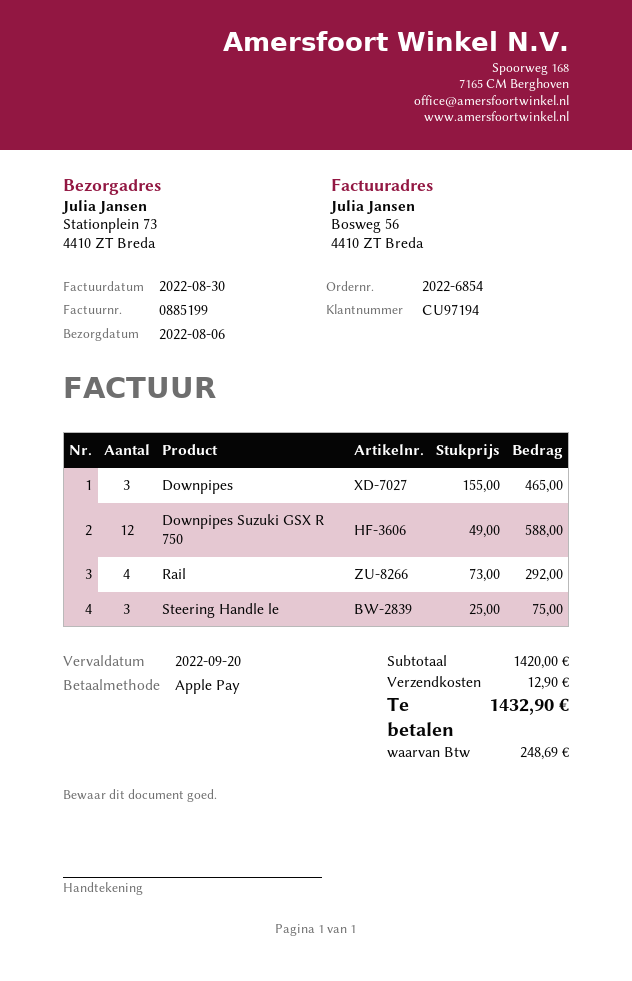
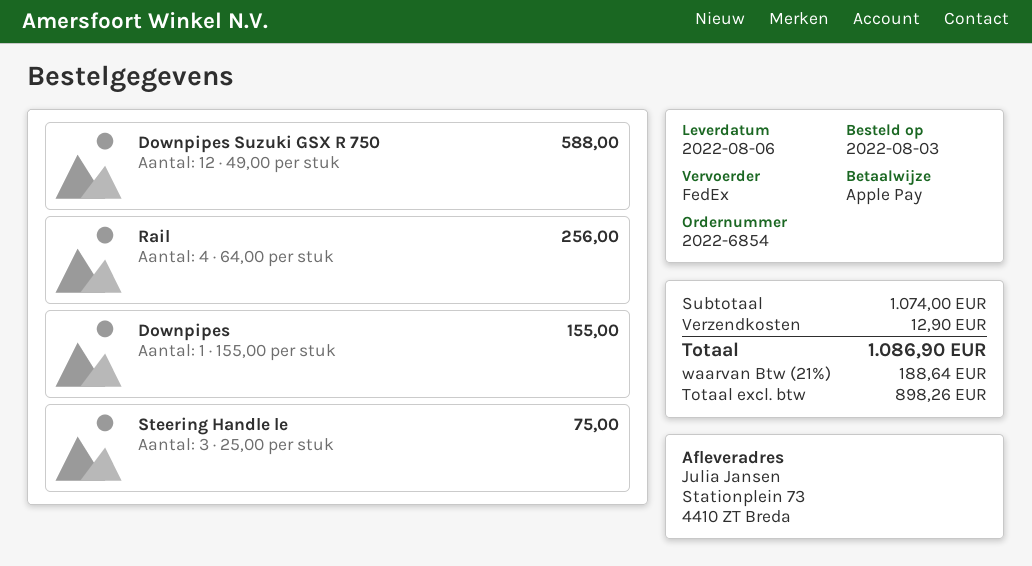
Downpipes: 3 x 155.00 = 465.00 -> 1 x 155.00 = 155.00
Rail: 4 x 73.00 = 292.00 -> 4 x 64.00 = 256.00
subtotal: 1420.00 -> 1074.00
tax: 248.69 -> 188.64
total: 1432.90 -> 1086.90

